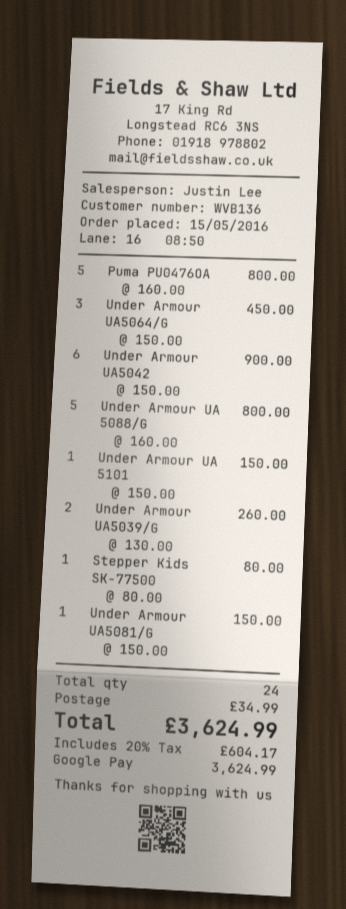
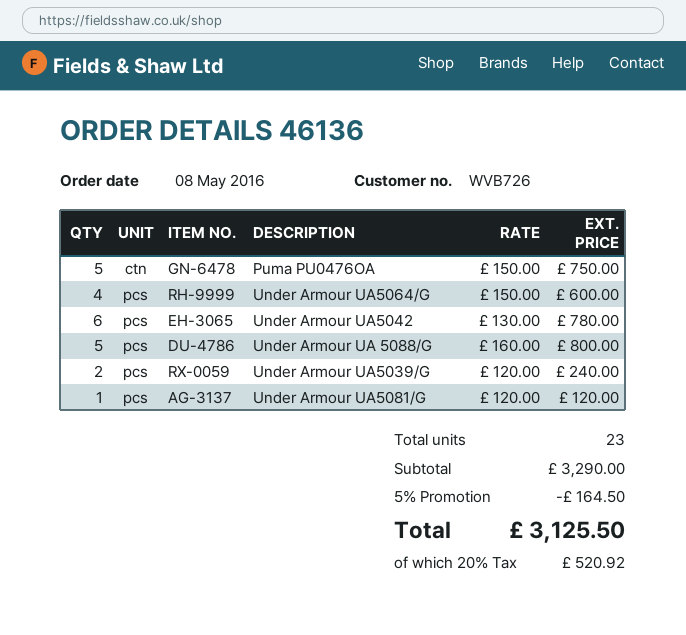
order date: 2016-05-15 -> 2016-05-08
customer number: WVB136 -> WVB726
Puma PU0476OA: 5 x 160.00 = 800.00 -> 5 x 150.00 = 750.00
Under Armour UA5064/G: 3 x 150.00 = 450.00 -> 4 x 150.00 = 600.00
Under Armour UA5042: 6 x 150.00 = 900.00 -> 6 x 130.00 = 780.00
Under Armour UA 5101: 1 x 150.00 = 150.00 -> none
Under Armour UA5039/G: 2 x 130.00 = 260.00 -> 2 x 120.00 = 240.00
Stepper Kids SK-77500: 1 x 80.00 = 80.00 -> none
Under Armour UA5081/G: 1 x 150.00 = 150.00 -> 1 x 120.00 = 120.00
total quantity: 24 -> 23
discount: none -> 5% = 164.50
shipping: 34.99 -> none
tax: 20% = 604.17 -> 20% = 520.92
total: 3624.99 -> 3125.50

